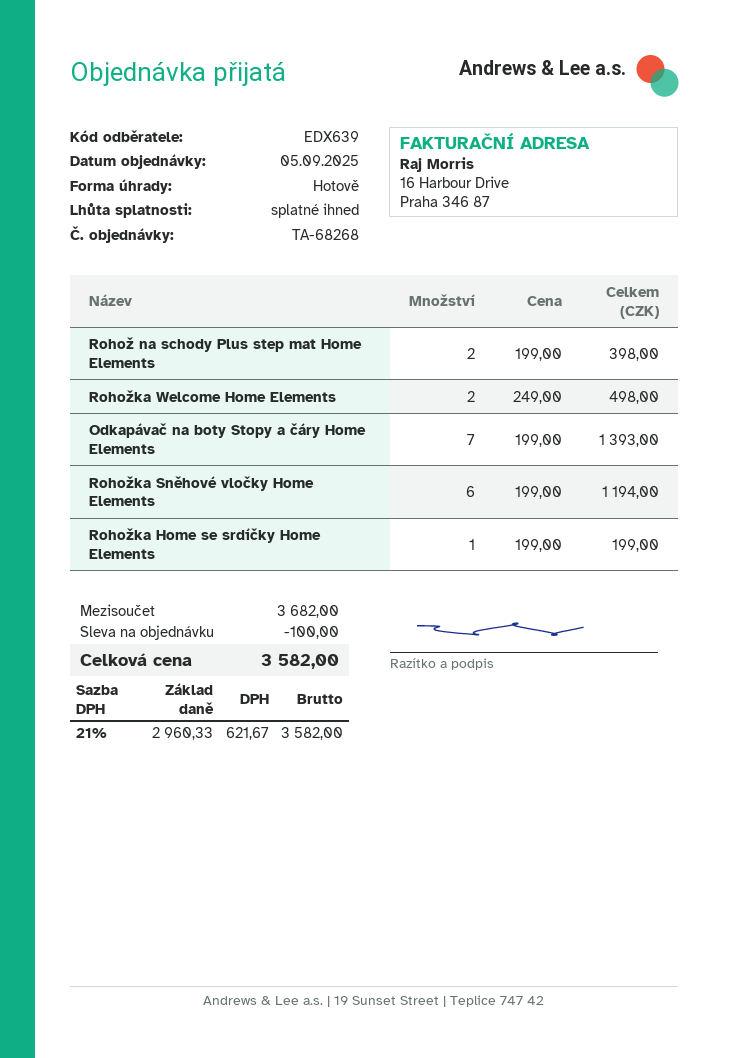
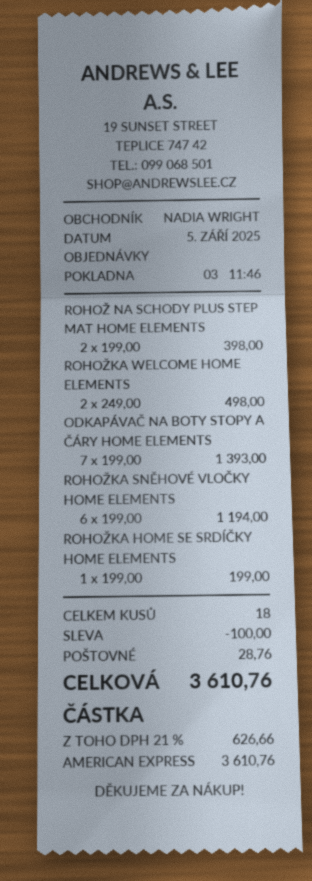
payment method: cash -> American Express
shipping: none -> 28.76
tax: 21% = 621.67 -> 21% = 626.66
total: 3582.00 -> 3610.76

